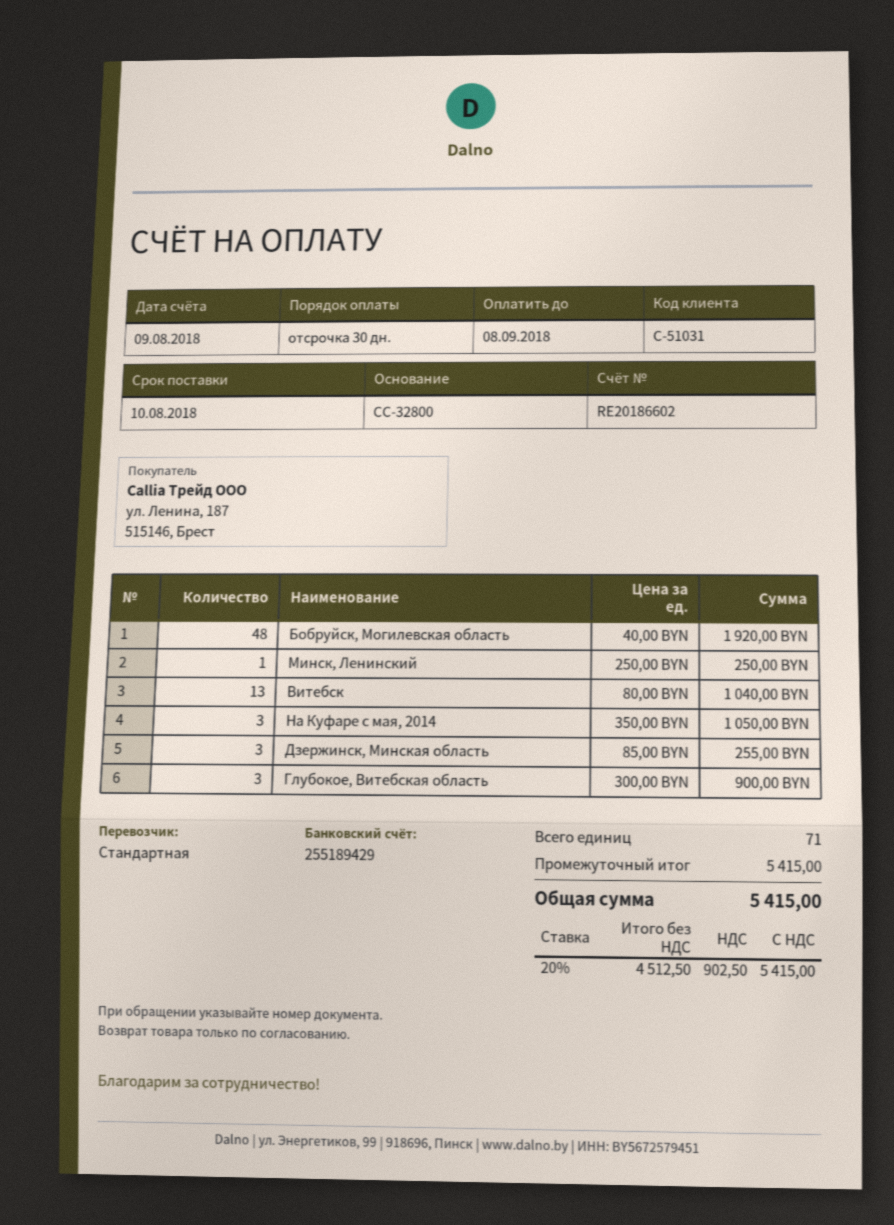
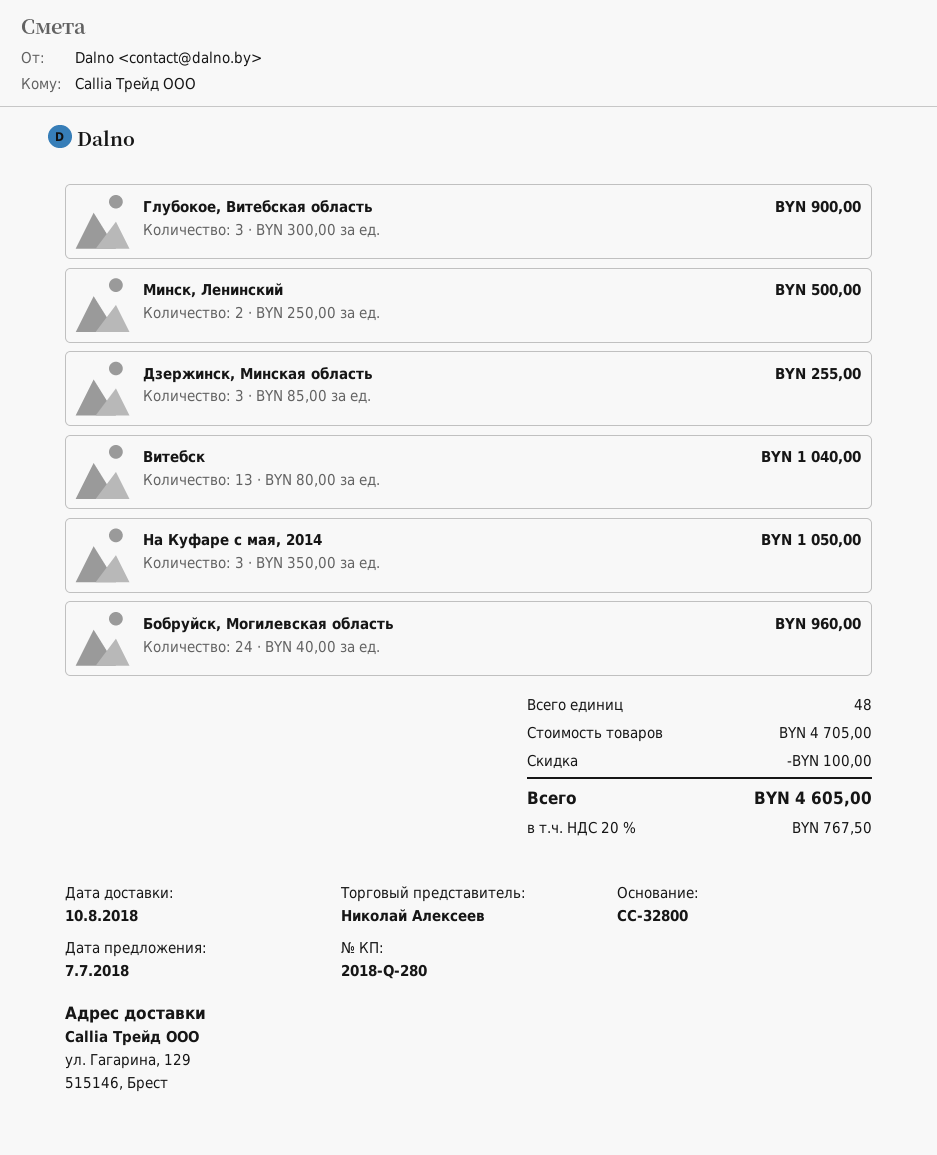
Бобруйск, Могилевская область: 48 x 40.00 = 1920.00 -> 24 x 40.00 = 960.00
Минск, Ленинский: 1 x 250.00 = 250.00 -> 2 x 250.00 = 500.00
total quantity: 71 -> 48
subtotal: 5415.00 -> 4705.00
discount: none -> 100.00
tax: 20% = 902.50 -> 20% = 767.50
total: 5415.00 -> 4605.00

